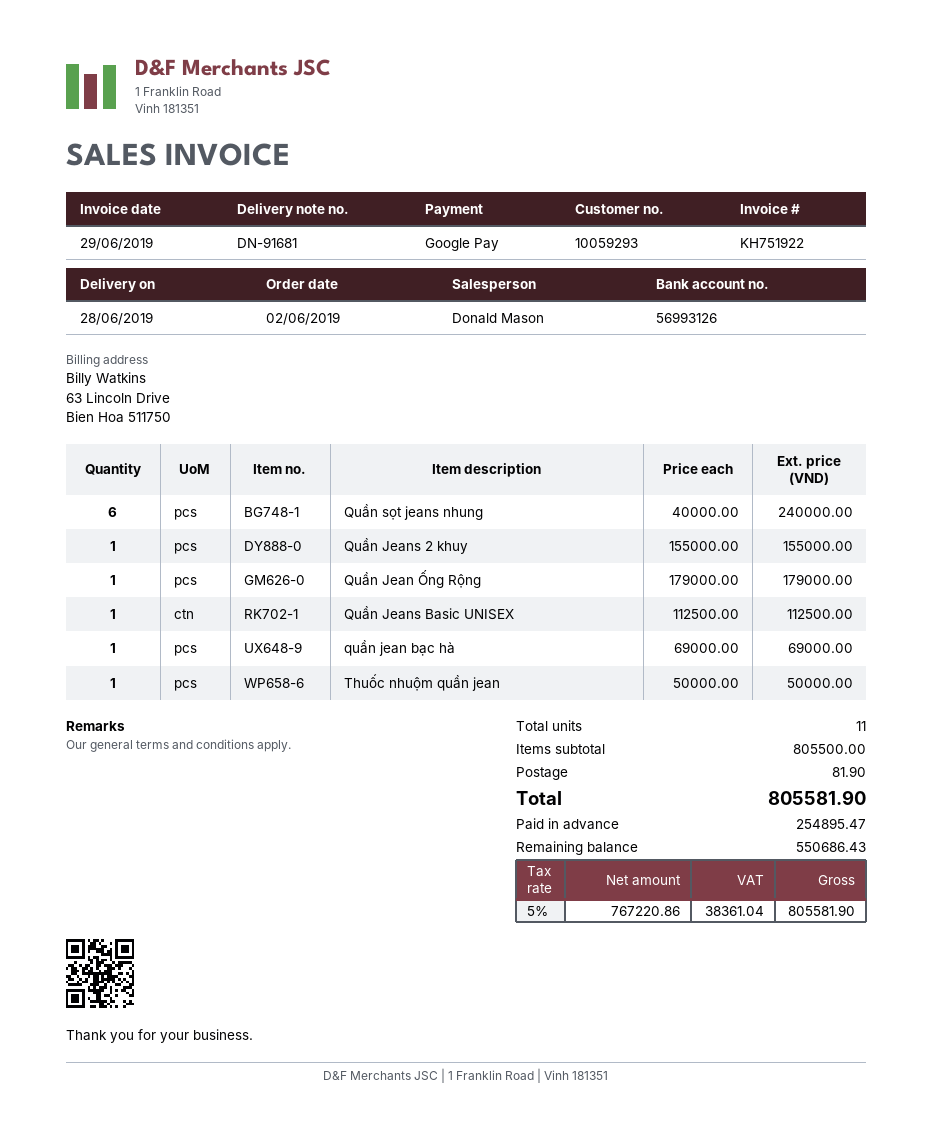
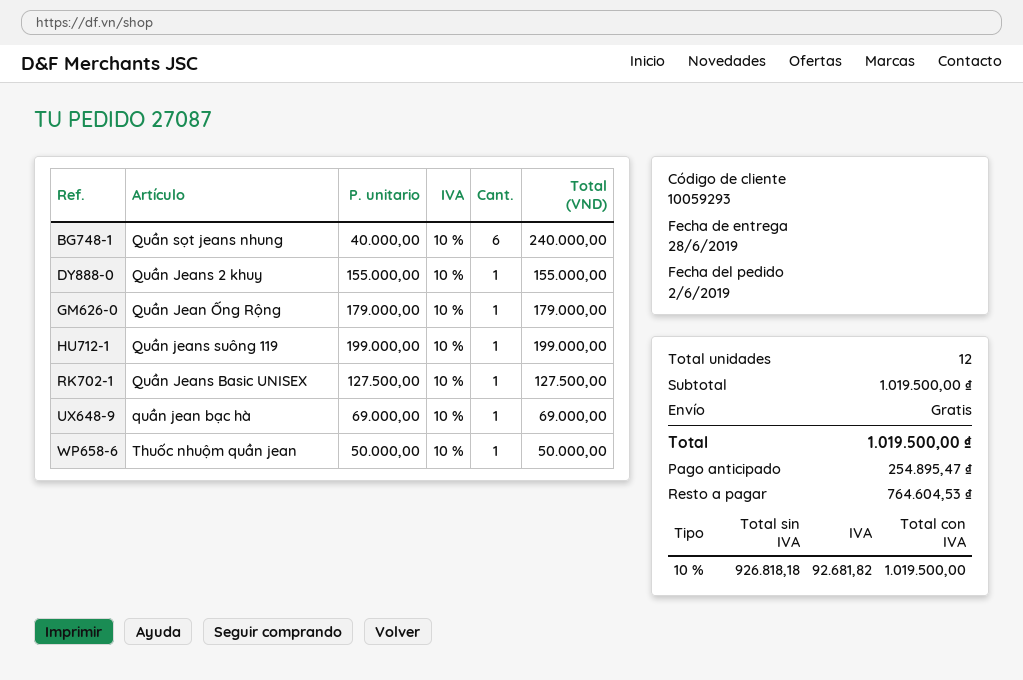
Quần Jeans Basic UNISEX: 1 x 112500.00 = 112500.00 -> 1 x 127500.00 = 127500.00
Quần jeans suông 119: none -> 1 x 199000.00 = 199000.00
total quantity: 11 -> 12
subtotal: 805500.00 -> 1019500.00
shipping: 81.90 -> 0.00
net: 767220.86 -> 926818.18
tax: 5% = 38361.04 -> 10% = 92681.82
total: 805581.90 -> 1019500.00
balance: 550686.43 -> 764604.53

